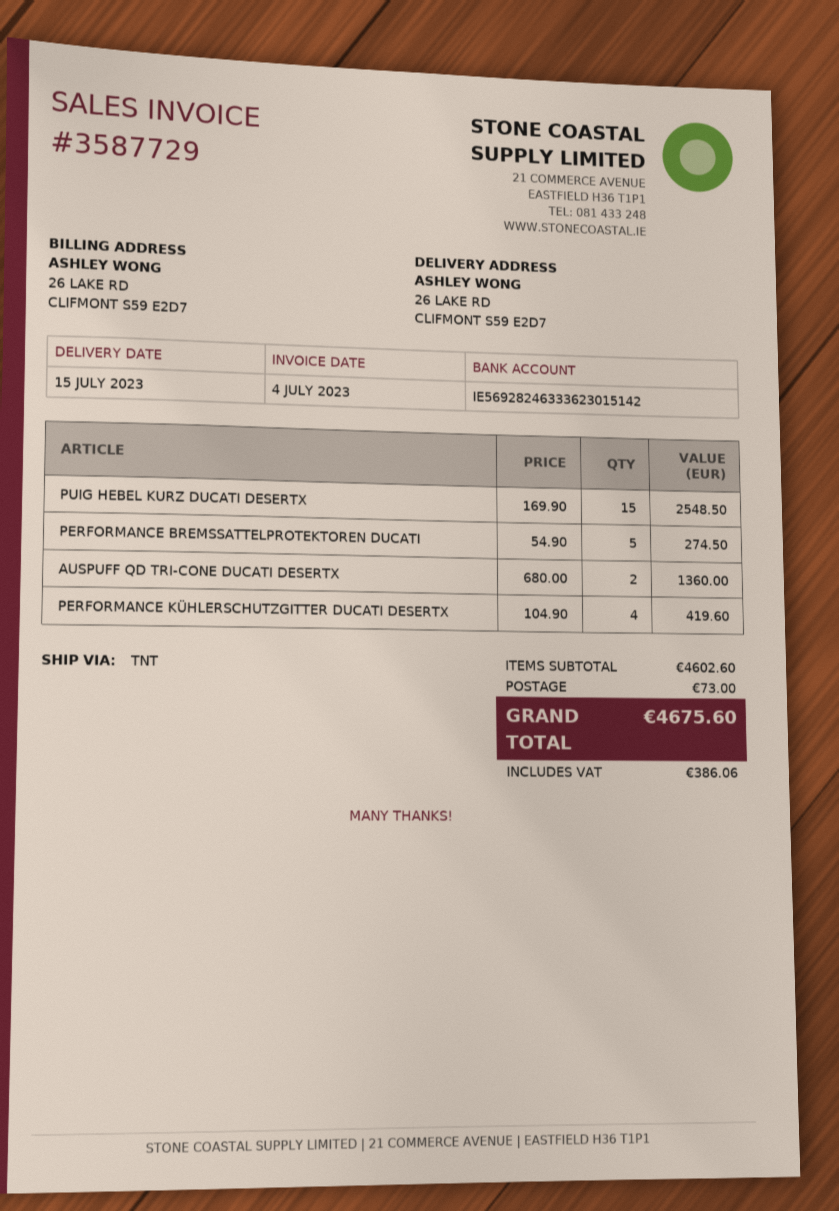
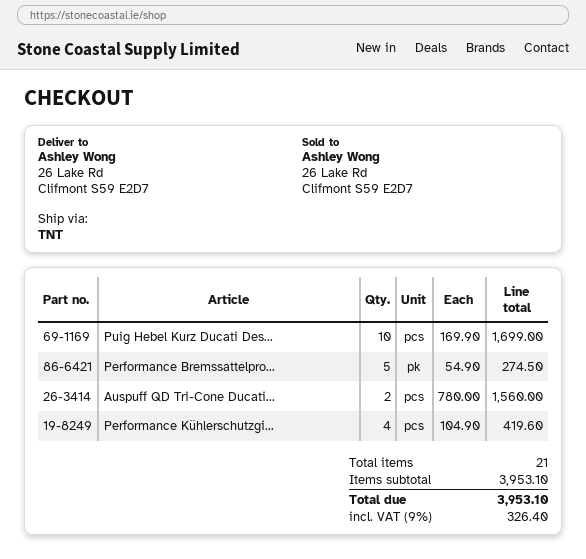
PUIG HEBEL KURZ DUCATI DESERTX: 15 x 169.90 = 2548.50 -> 10 x 169.90 = 1699.00
AUSPUFF QD TRI-CONE DUCATI DESERTX: 2 x 680.00 = 1360.00 -> 2 x 780.00 = 1560.00
subtotal: 4602.60 -> 3953.10
shipping: 73.00 -> none
tax: 386.06 -> 326.40
total: 4675.60 -> 3953.10

